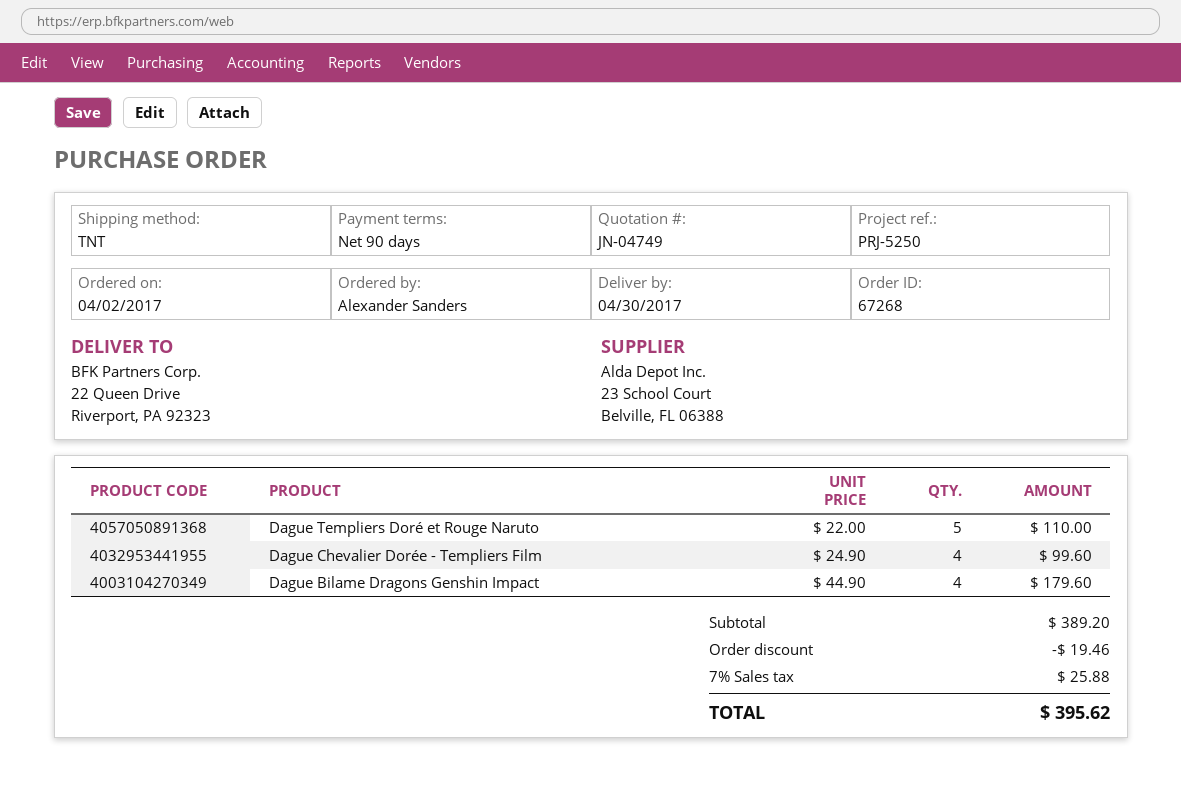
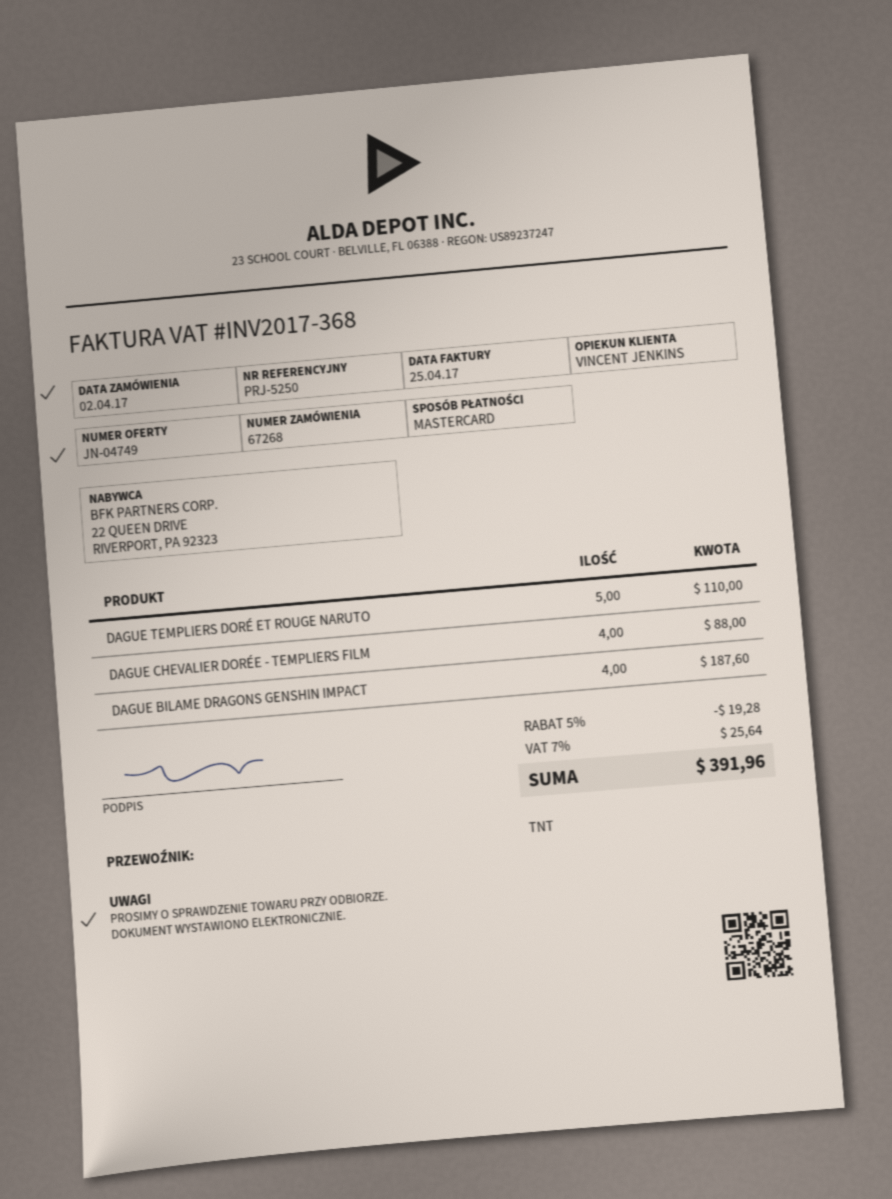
Dague Chevalier Dorée - Templiers Film: 4 for 99.60 -> 4 for 88.00
Dague Bilame Dragons Genshin Impact: 4 for 179.60 -> 4 for 187.60
discount: 19.46 -> 19.28
tax: 7% = 25.88 -> 7% = 25.64
total: 395.62 -> 391.96

